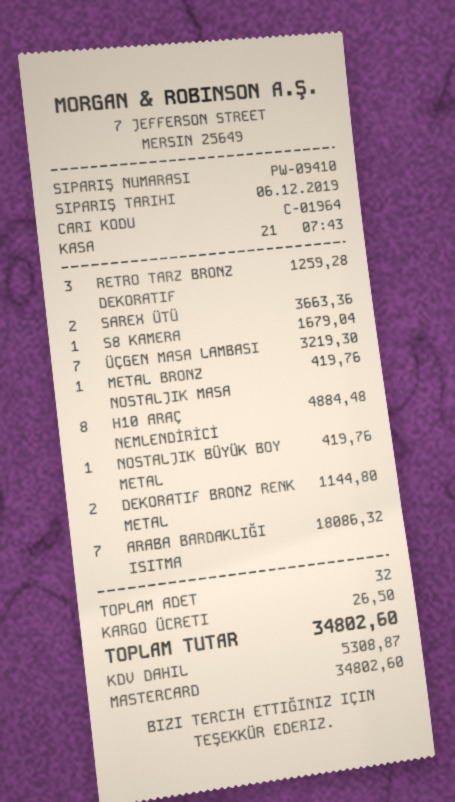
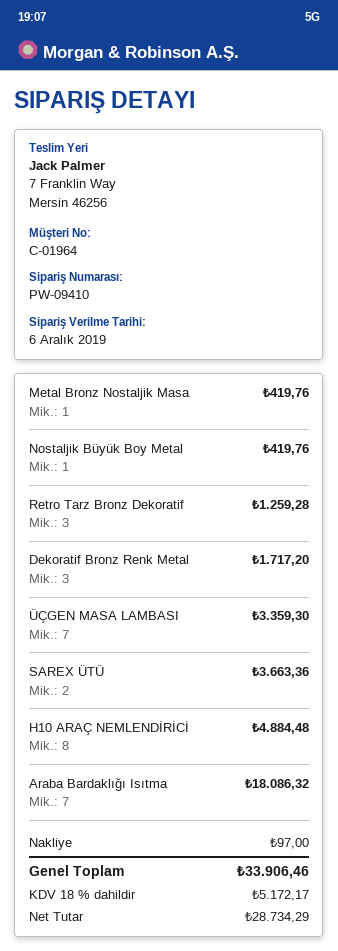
S8 KAMERA: 1 for 1679.04 -> none
ÜÇGEN MASA LAMBASI: 7 for 3219.30 -> 7 for 3359.30
DEKORATIF BRONZ RENK METAL: 2 for 1144.80 -> 3 for 1717.20
shipping: 26.50 -> 97.00
tax: 5308.87 -> 5172.17
total: 34802.60 -> 33906.46

